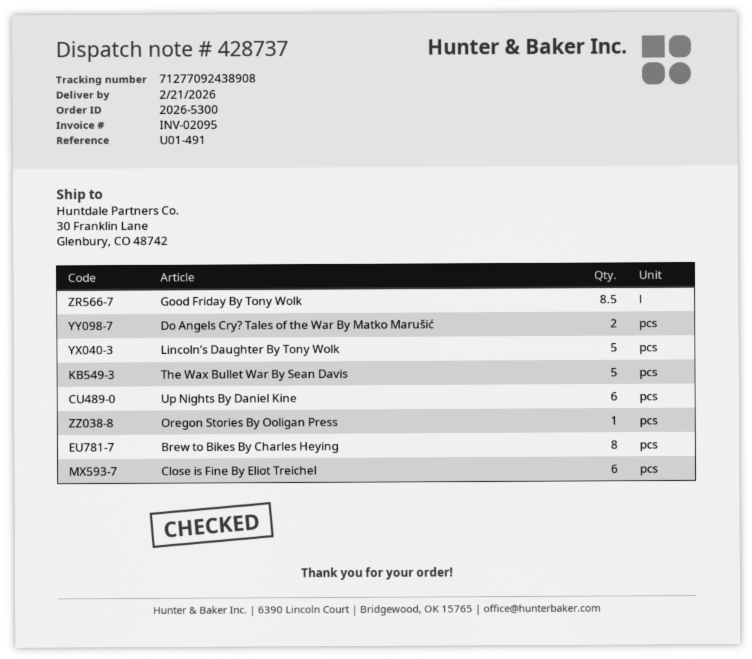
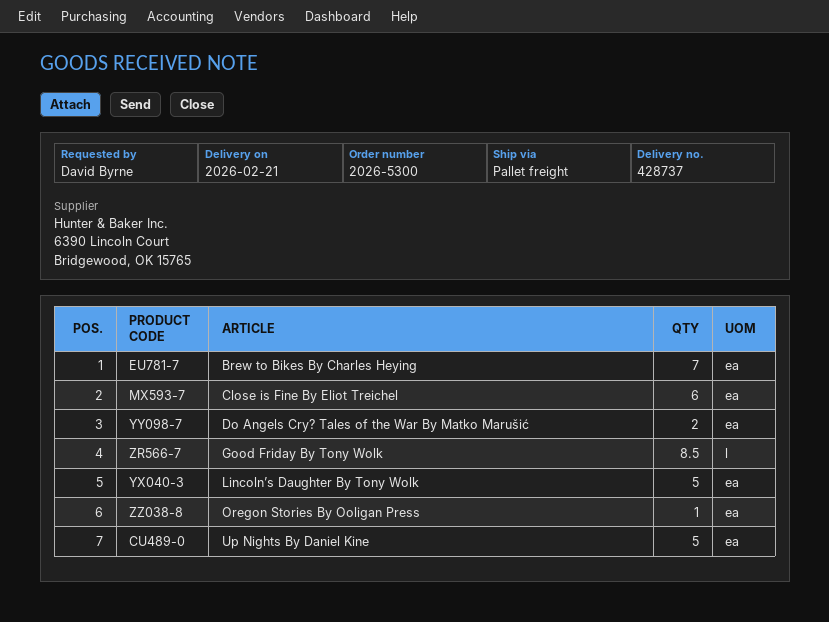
The Wax Bullet War By Sean Davis: 5 -> none
Up Nights By Daniel Kine: 6 -> 5
Brew to Bikes By Charles Heying: 8 -> 7

